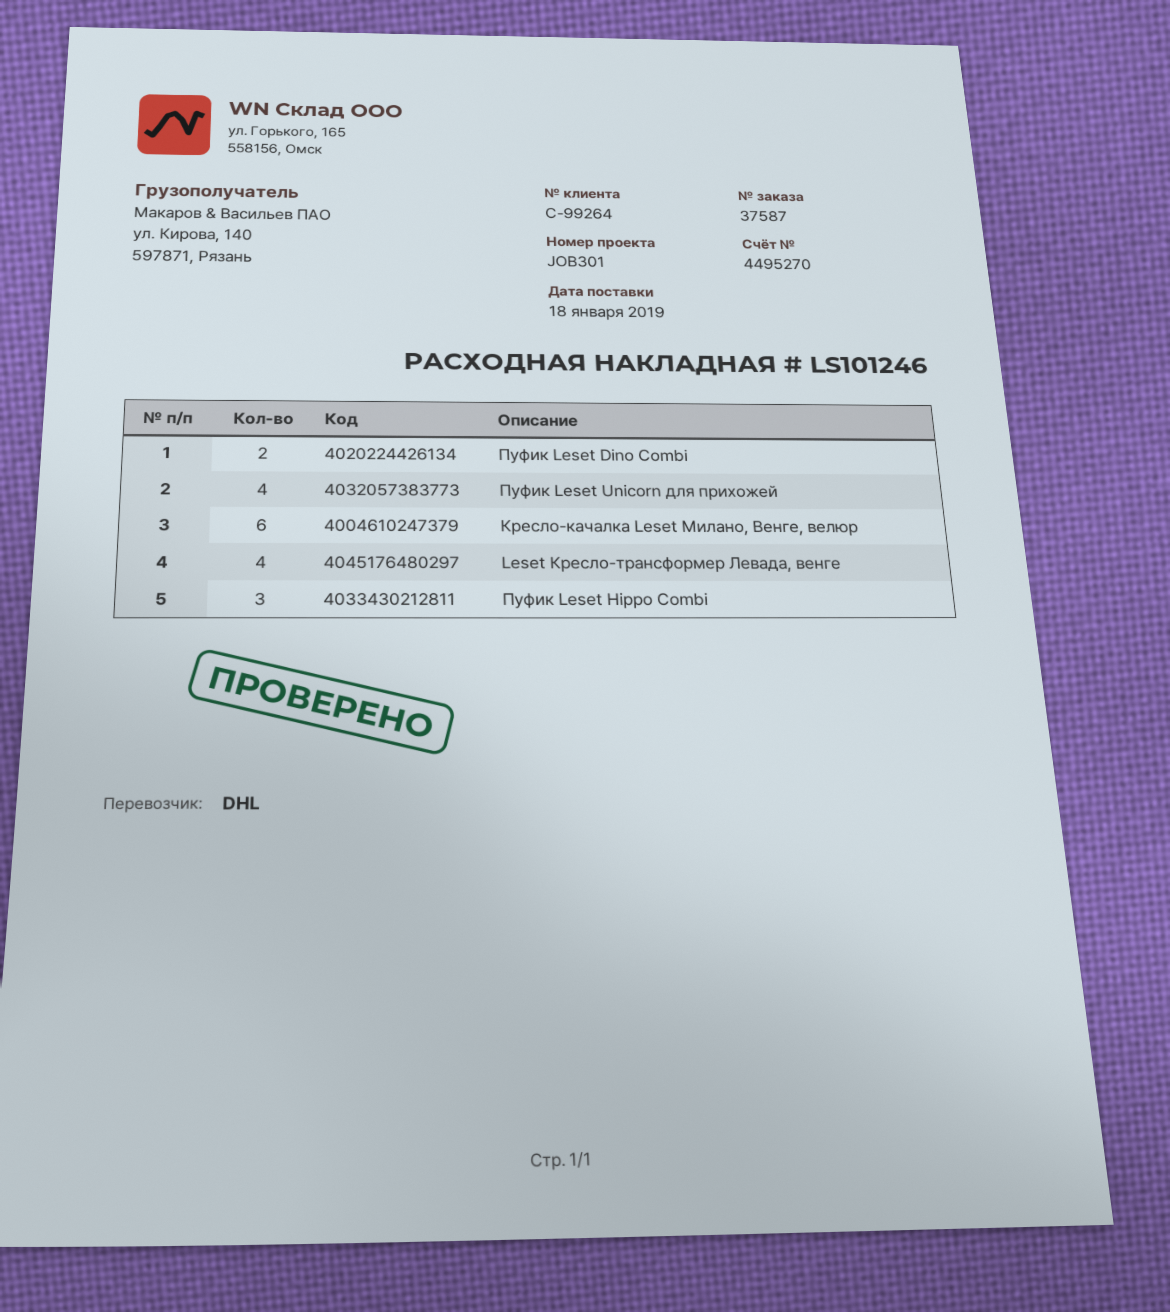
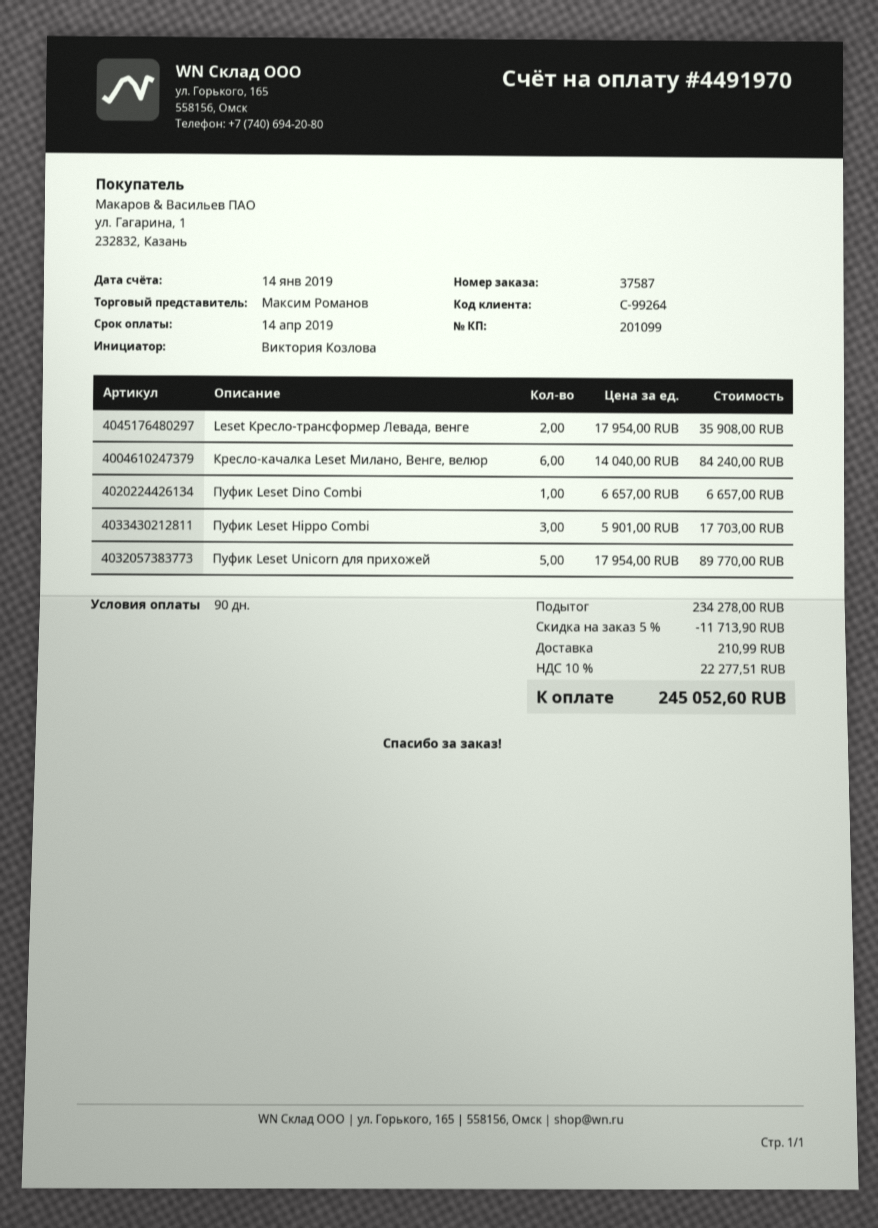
invoice number: 4495270 -> 4491970
Пуфик Leset Dino Combi: 2 -> 1
Пуфик Leset Unicorn для прихожей: 4 -> 5
Leset Кресло-трансформер Левада, венге: 4 -> 2

